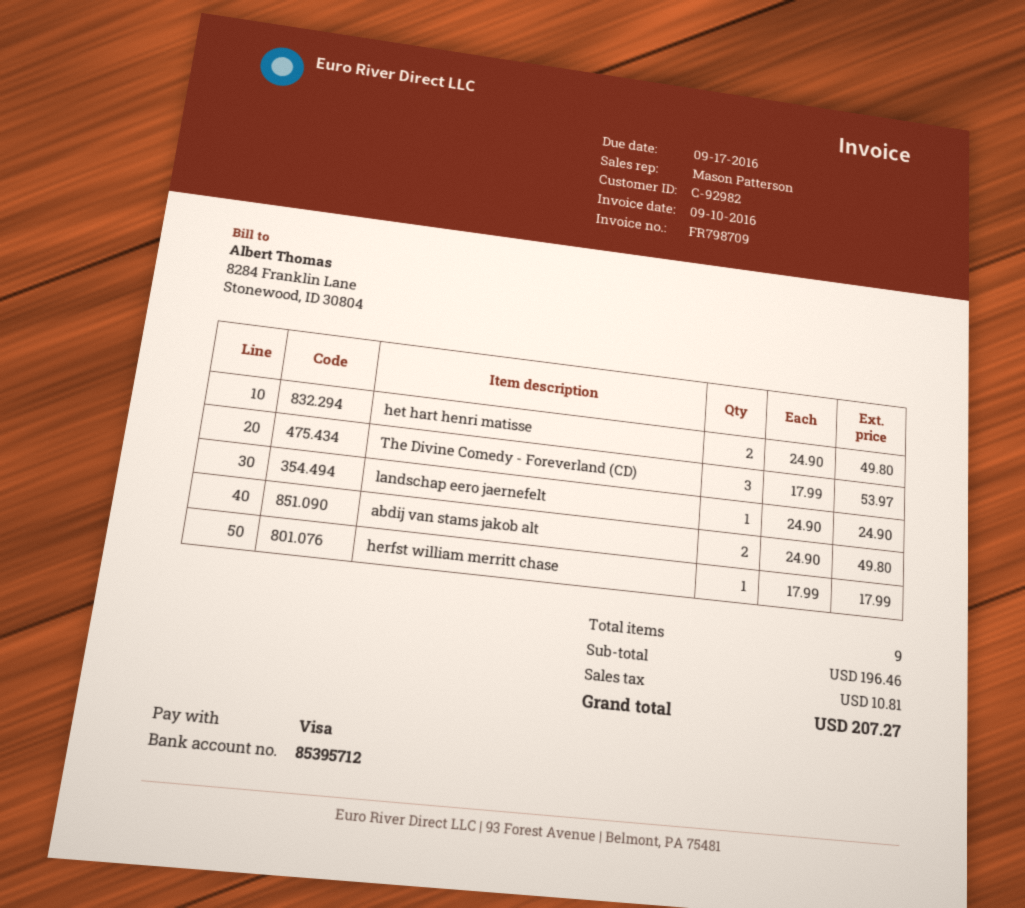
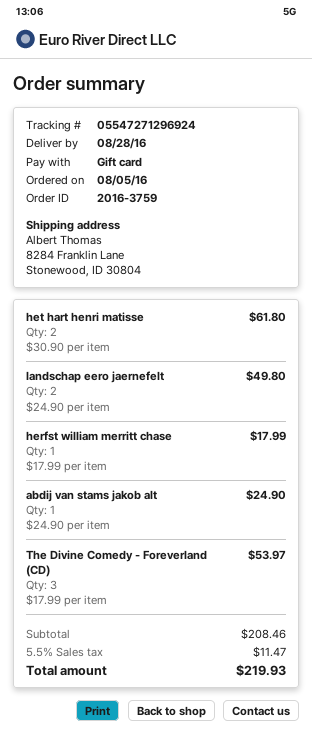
payment method: Visa -> gift card
het hart henri matisse: 2 x 24.90 = 49.80 -> 2 x 30.90 = 61.80
landschap eero jaernefelt: 1 x 24.90 = 24.90 -> 2 x 24.90 = 49.80
abdij van stams jakob alt: 2 x 24.90 = 49.80 -> 1 x 24.90 = 24.90
subtotal: 196.46 -> 208.46
tax: 10.81 -> 11.47
total: 207.27 -> 219.93

